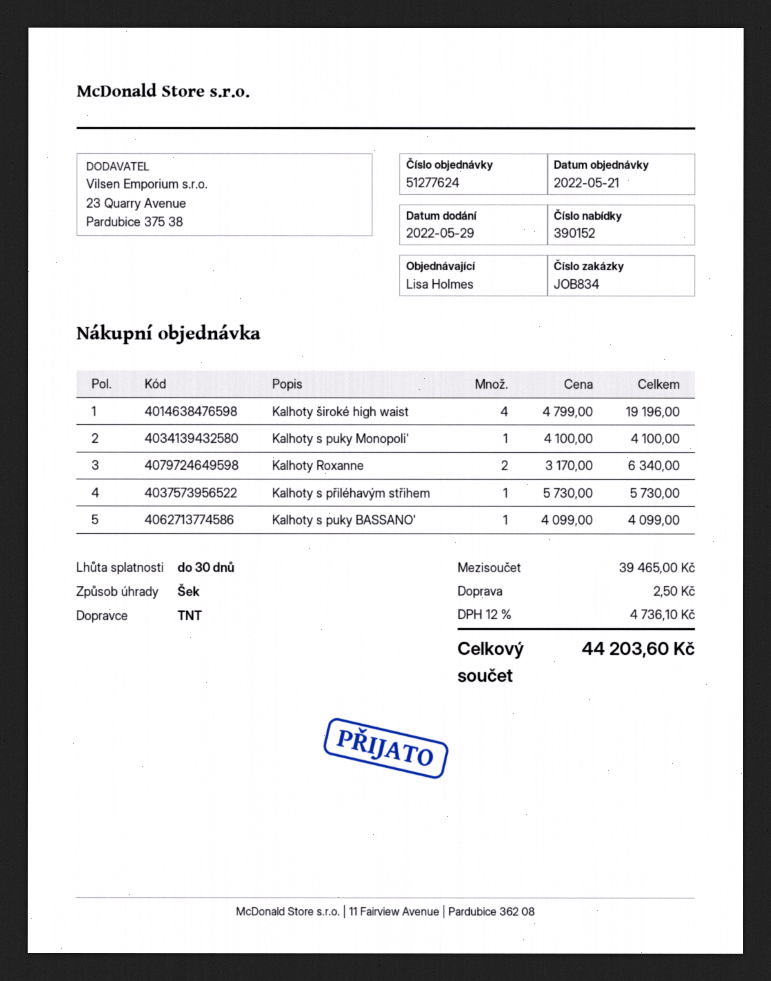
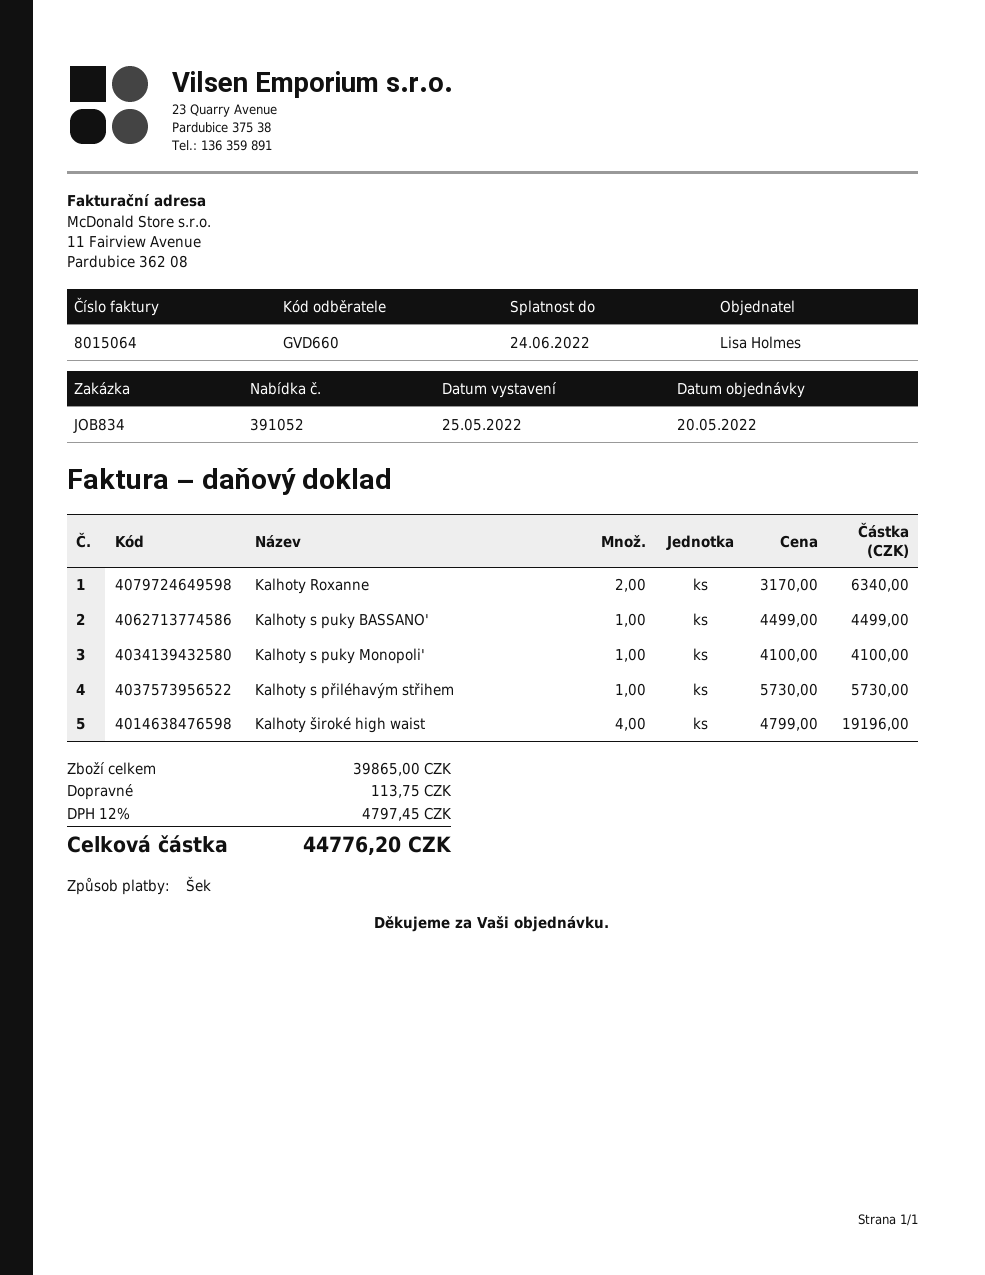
quote number: 390152 -> 391052
order date: 2022-05-21 -> 2022-05-20
Kalhoty s puky BASSANO': 1 x 4099.00 = 4099.00 -> 1 x 4499.00 = 4499.00
subtotal: 39465.00 -> 39865.00
shipping: 2.50 -> 113.75
tax: 12% = 4736.10 -> 12% = 4797.45
total: 44203.60 -> 44776.20

